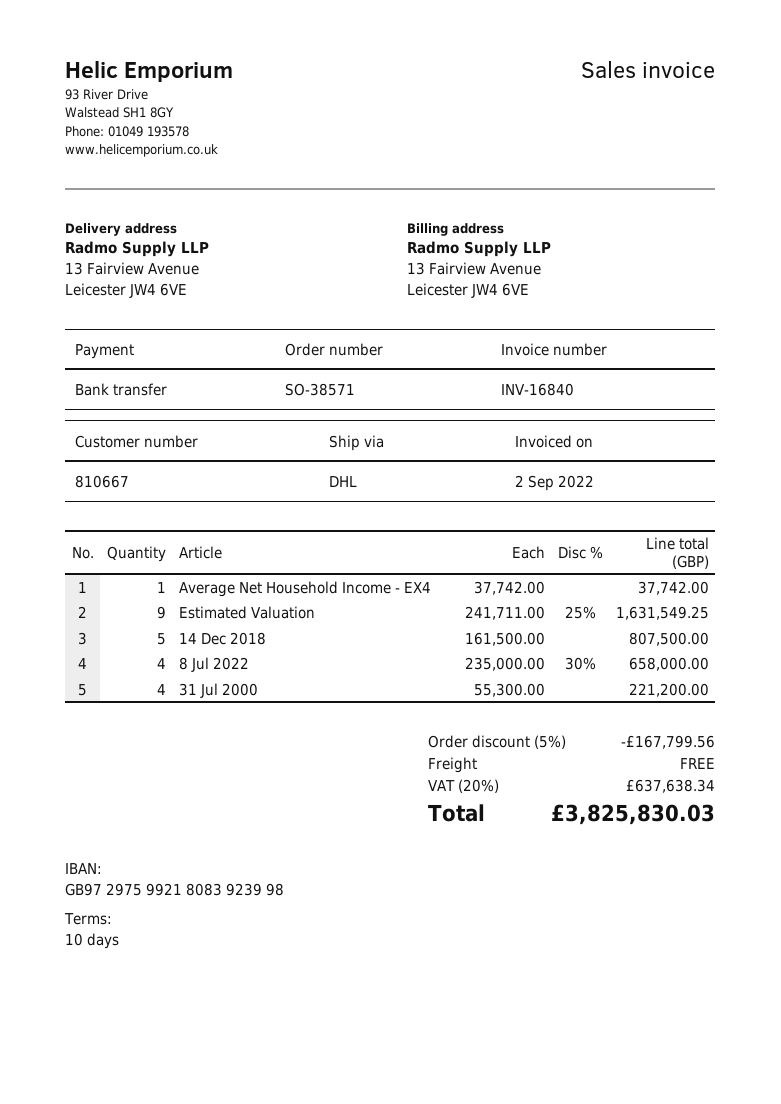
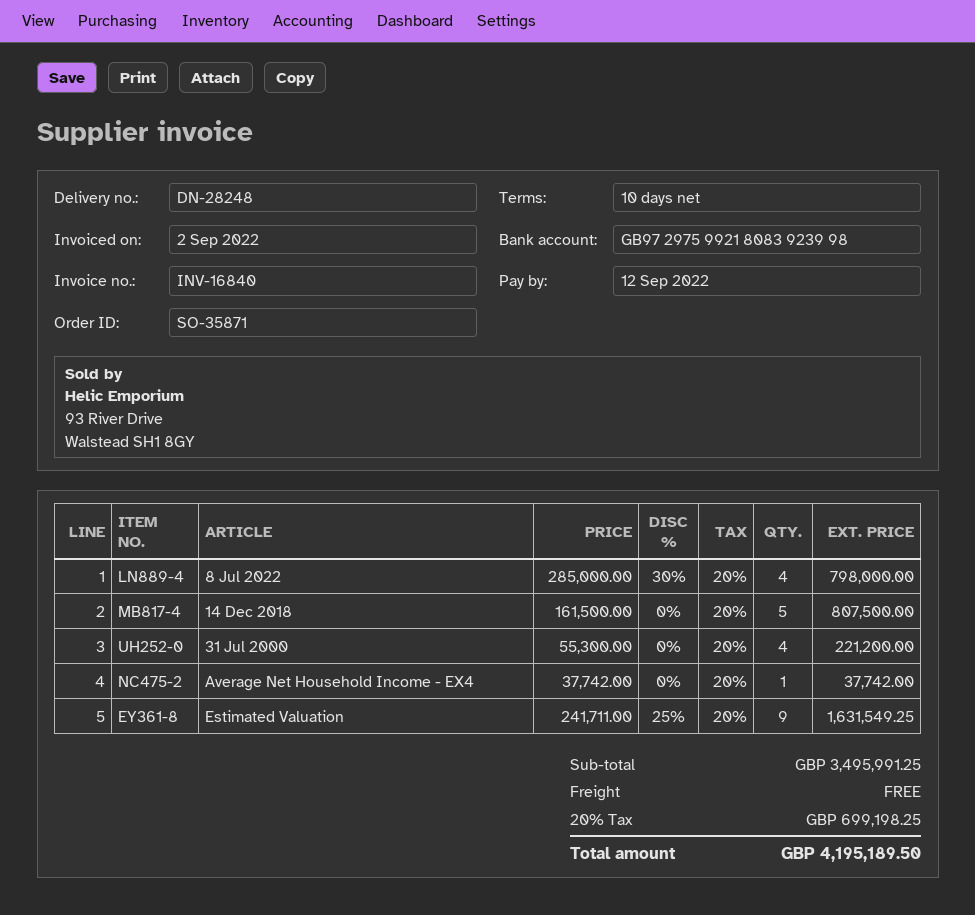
order number: SO-38571 -> SO-35871
8 Jul 2022: 4 x 235000.00 - 30% = 658000.00 -> 4 x 285000.00 - 30% = 798000.00
discount: 5% = 167799.56 -> none
tax: 20% = 637638.34 -> 20% = 699198.25
total: 3825830.03 -> 4195189.50

